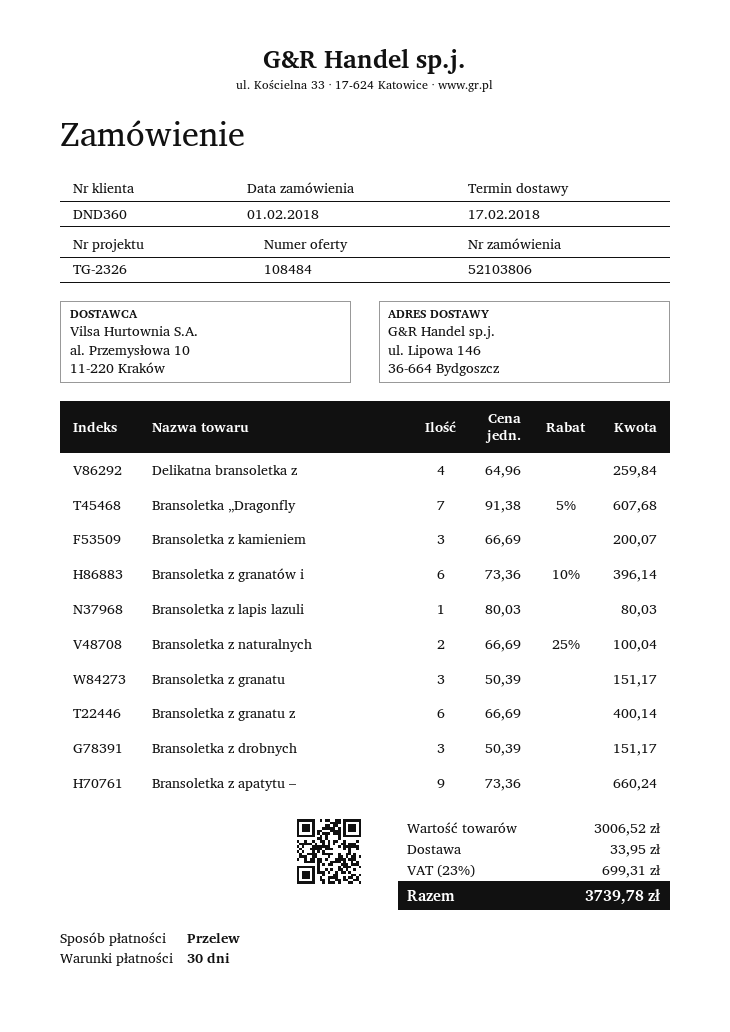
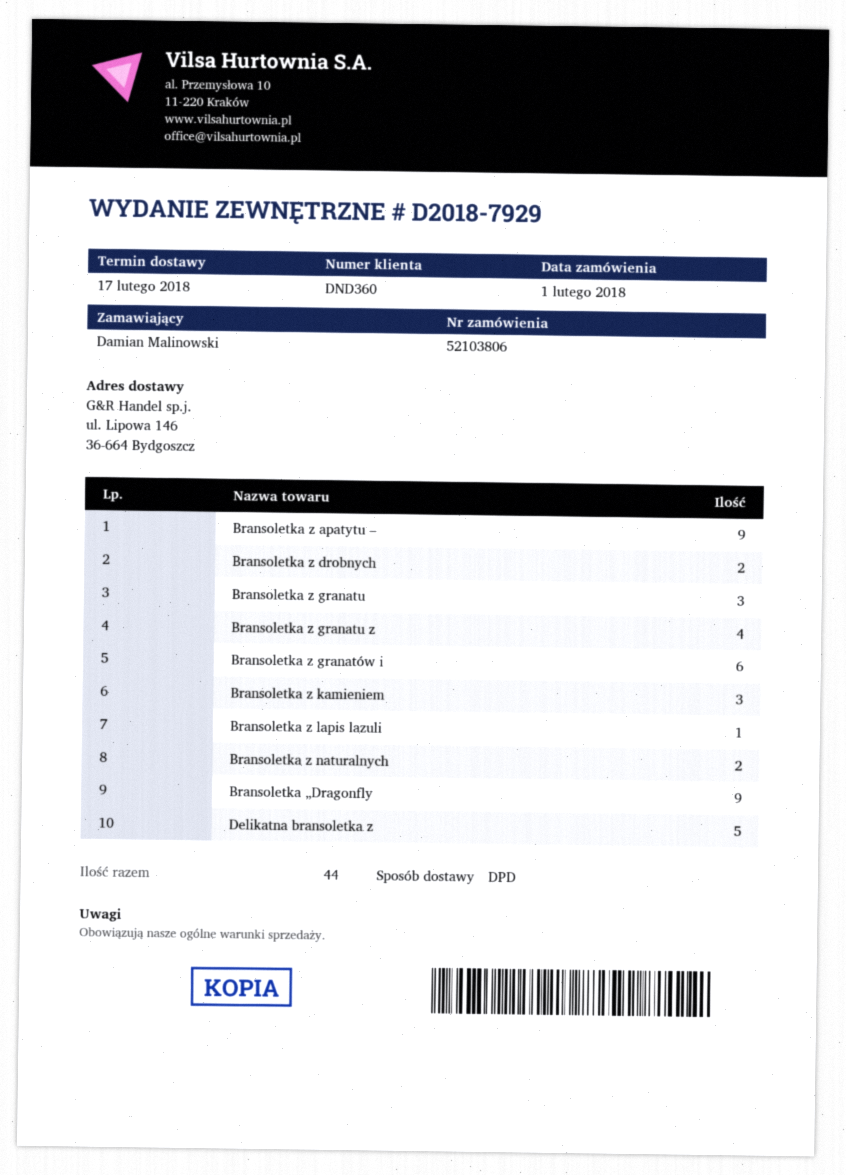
Delikatna bransoletka z: 4 -> 5
Bransoletka „Dragonfly: 7 -> 9
Bransoletka z granatu z: 6 -> 4
Bransoletka z drobnych: 3 -> 2

